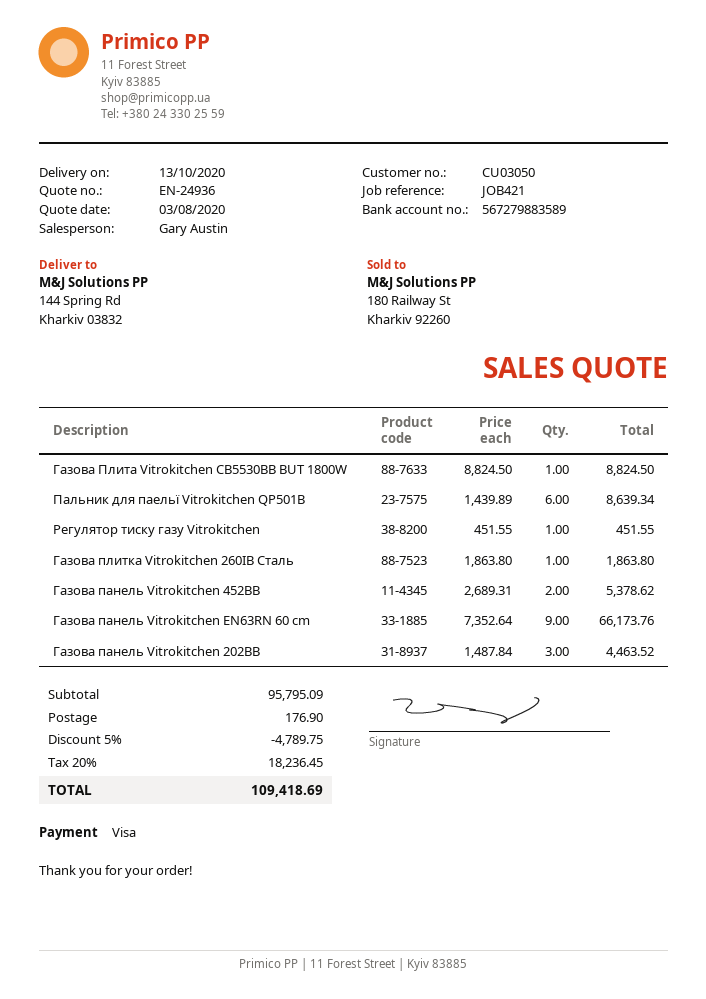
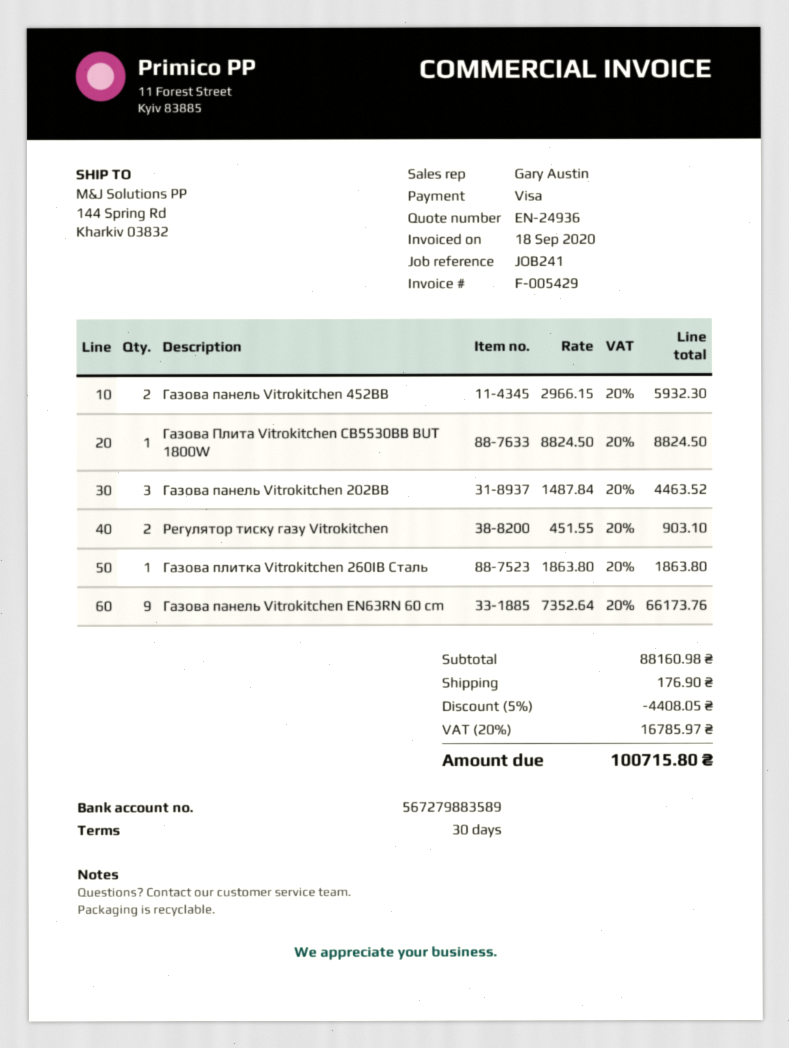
reference: JOB421 -> JOB241
Пальник для паельї Vitrokitchen QP501B: 6 x 1439.89 = 8639.34 -> none
Регулятор тиску газу Vitrokitchen: 1 x 451.55 = 451.55 -> 2 x 451.55 = 903.10
Газова панель Vitrokitchen 452BB: 2 x 2689.31 = 5378.62 -> 2 x 2966.15 = 5932.30
subtotal: 95795.09 -> 88160.98
discount: 5% = 4789.75 -> 5% = 4408.05
tax: 20% = 18236.45 -> 20% = 16785.97
total: 109418.69 -> 100715.80

